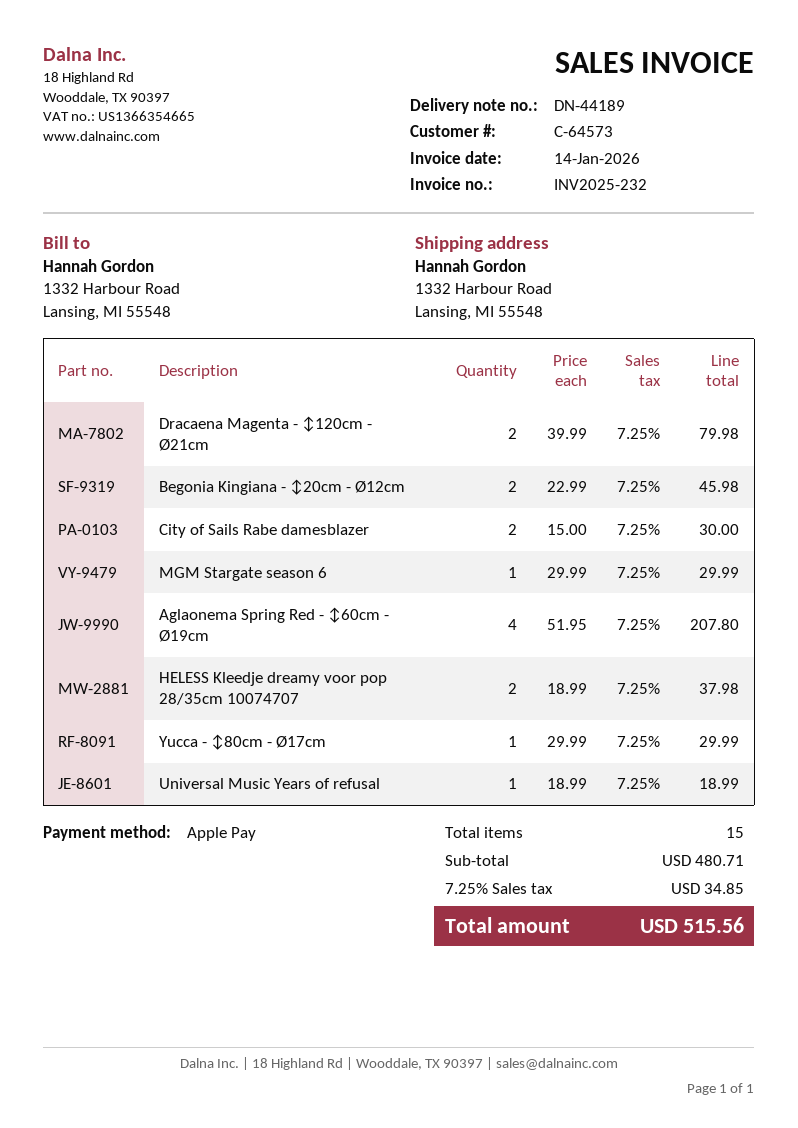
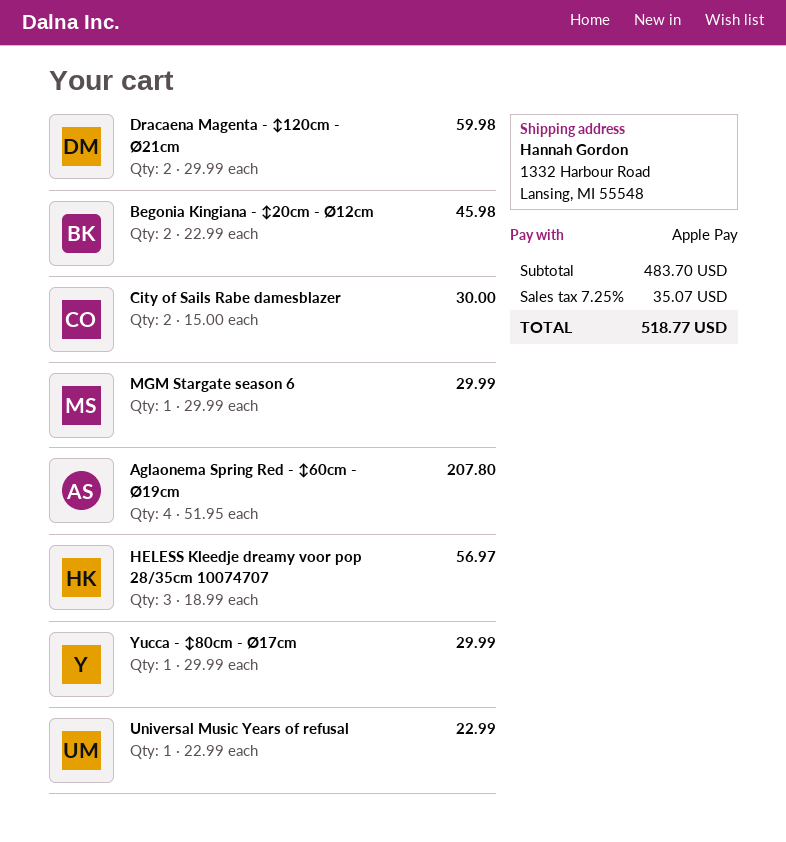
Dracaena Magenta - ↕120cm - Ø21cm: 2 x 39.99 = 79.98 -> 2 x 29.99 = 59.98
HELESS Kleedje dreamy voor pop 28/35cm 10074707: 2 x 18.99 = 37.98 -> 3 x 18.99 = 56.97
Universal Music Years of refusal: 1 x 18.99 = 18.99 -> 1 x 22.99 = 22.99
subtotal: 480.71 -> 483.70
tax: 7.25% = 34.85 -> 7.25% = 35.07
total: 515.56 -> 518.77

